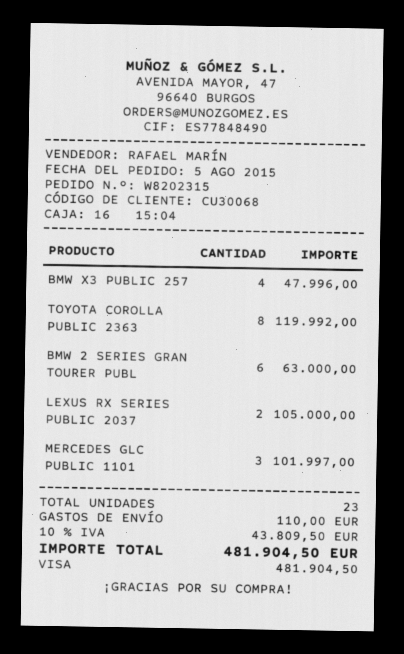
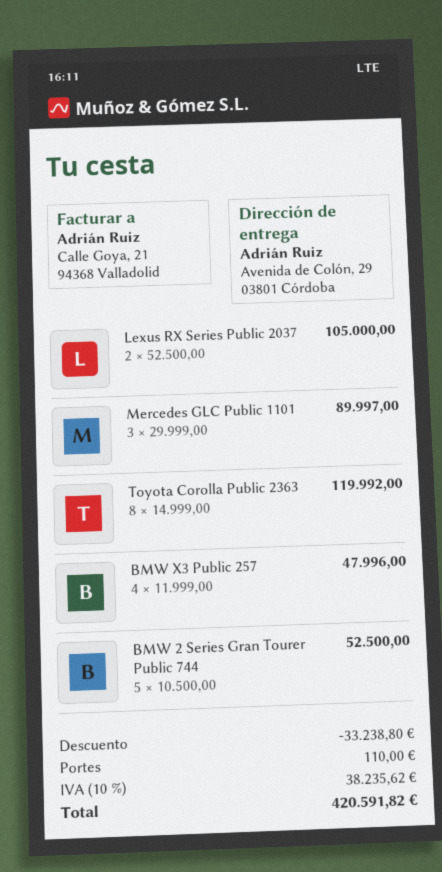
BMW 2 SERIES GRAN TOURER PUBL: 6 for 63000.00 -> 5 for 52500.00
MERCEDES GLC PUBLIC 1101: 3 for 101997.00 -> 3 for 89997.00
discount: none -> 33238.80
tax: 10% = 43809.50 -> 10% = 38235.62
total: 481904.50 -> 420591.82

